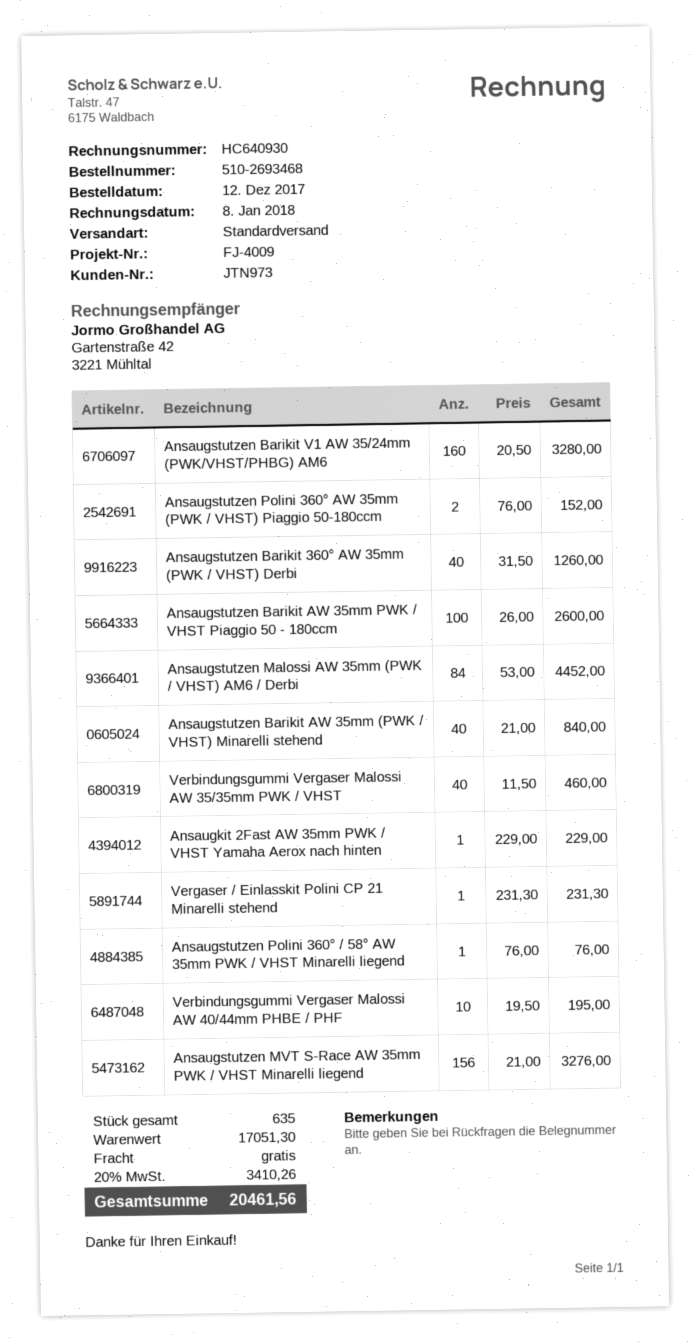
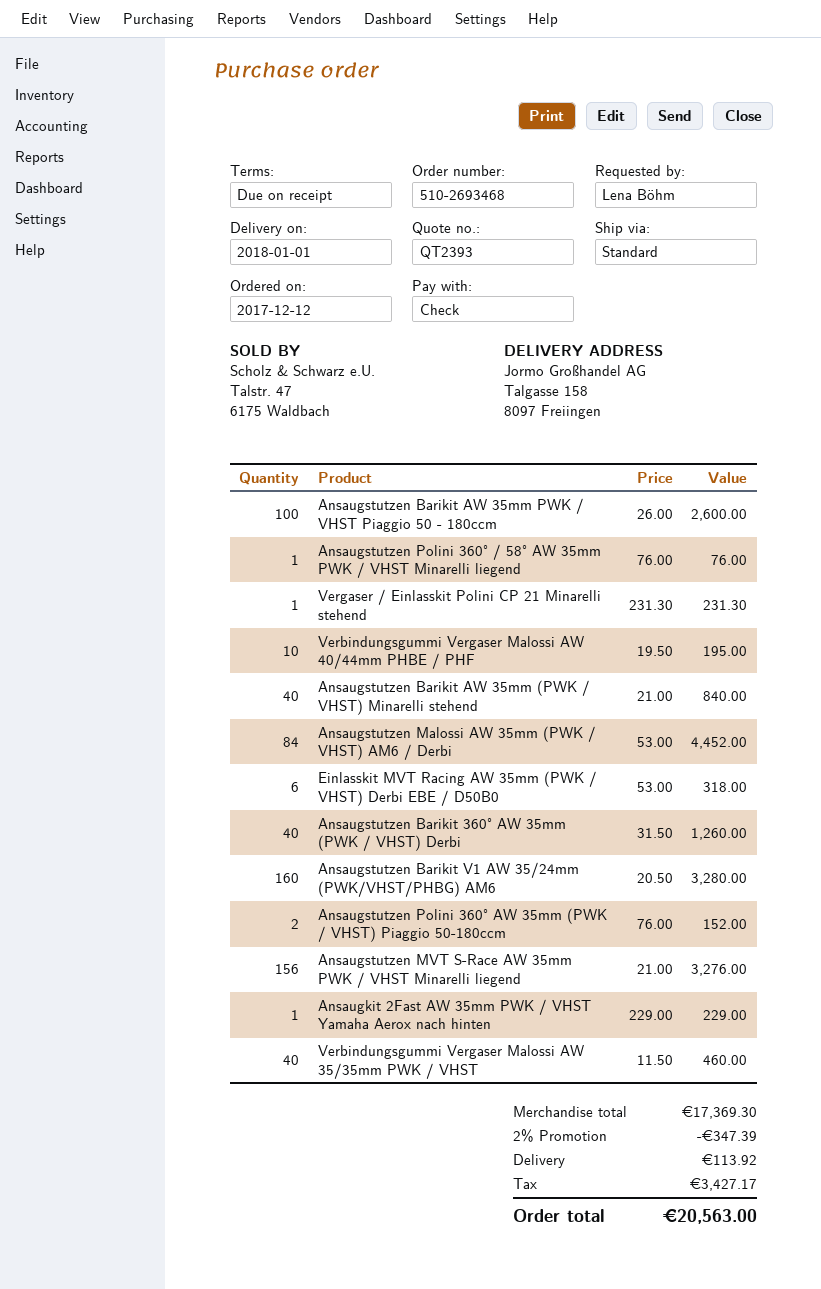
Einlasskit MVT Racing AW 35mm (PWK / VHST) Derbi EBE / D50B0: none -> 6 x 53.00 = 318.00
subtotal: 17051.30 -> 17369.30
discount: none -> 2% = 347.39
shipping: 0.00 -> 113.92
tax: 3410.26 -> 3427.17
total: 20461.56 -> 20563.00

